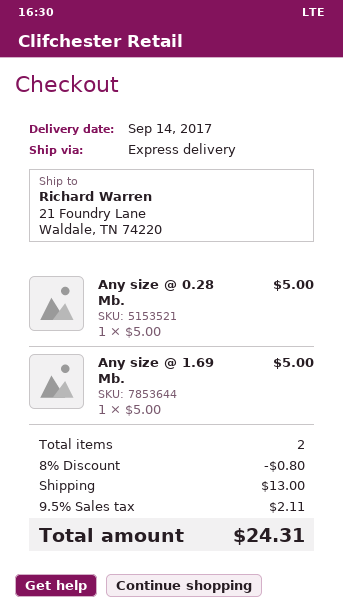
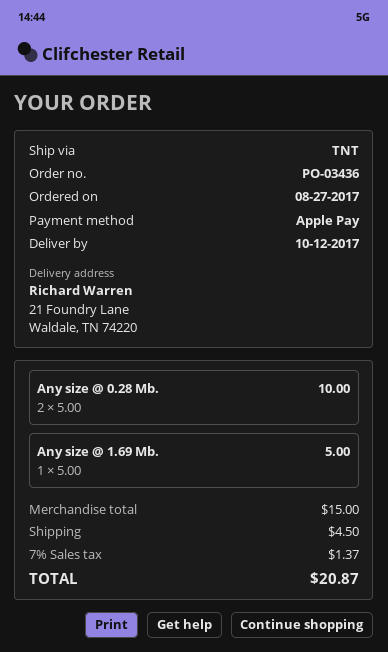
delivery date: 2017-09-14 -> 2017-10-12
shipping method: express -> TNT
Any size @ 0.28 Mb.: 1 x 5.00 = 5.00 -> 2 x 5.00 = 10.00
discount: 8% = 0.80 -> none
shipping: 13.00 -> 4.50
tax: 9.5% = 2.11 -> 7% = 1.37
total: 24.31 -> 20.87

